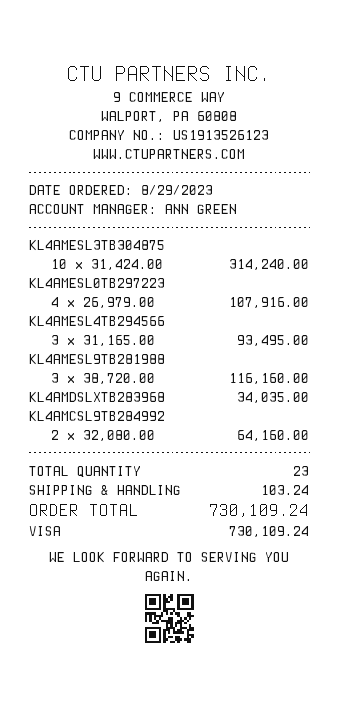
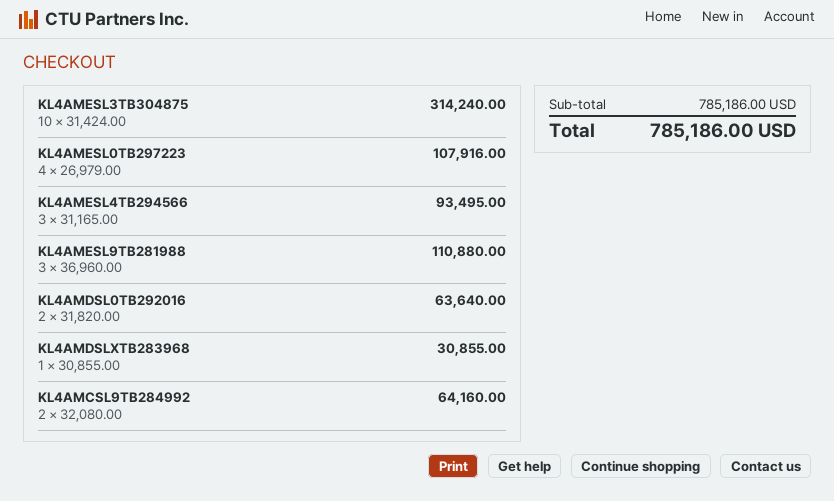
KL4AMESL9TB281988: 3 x 38720.00 = 116160.00 -> 3 x 36960.00 = 110880.00
KL4AMDSLXTB283968: 1 x 34035.00 = 34035.00 -> 1 x 30855.00 = 30855.00
KL4AMDSL0TB292016: none -> 2 x 31820.00 = 63640.00
shipping: 103.24 -> none
total: 730109.24 -> 785186.00

